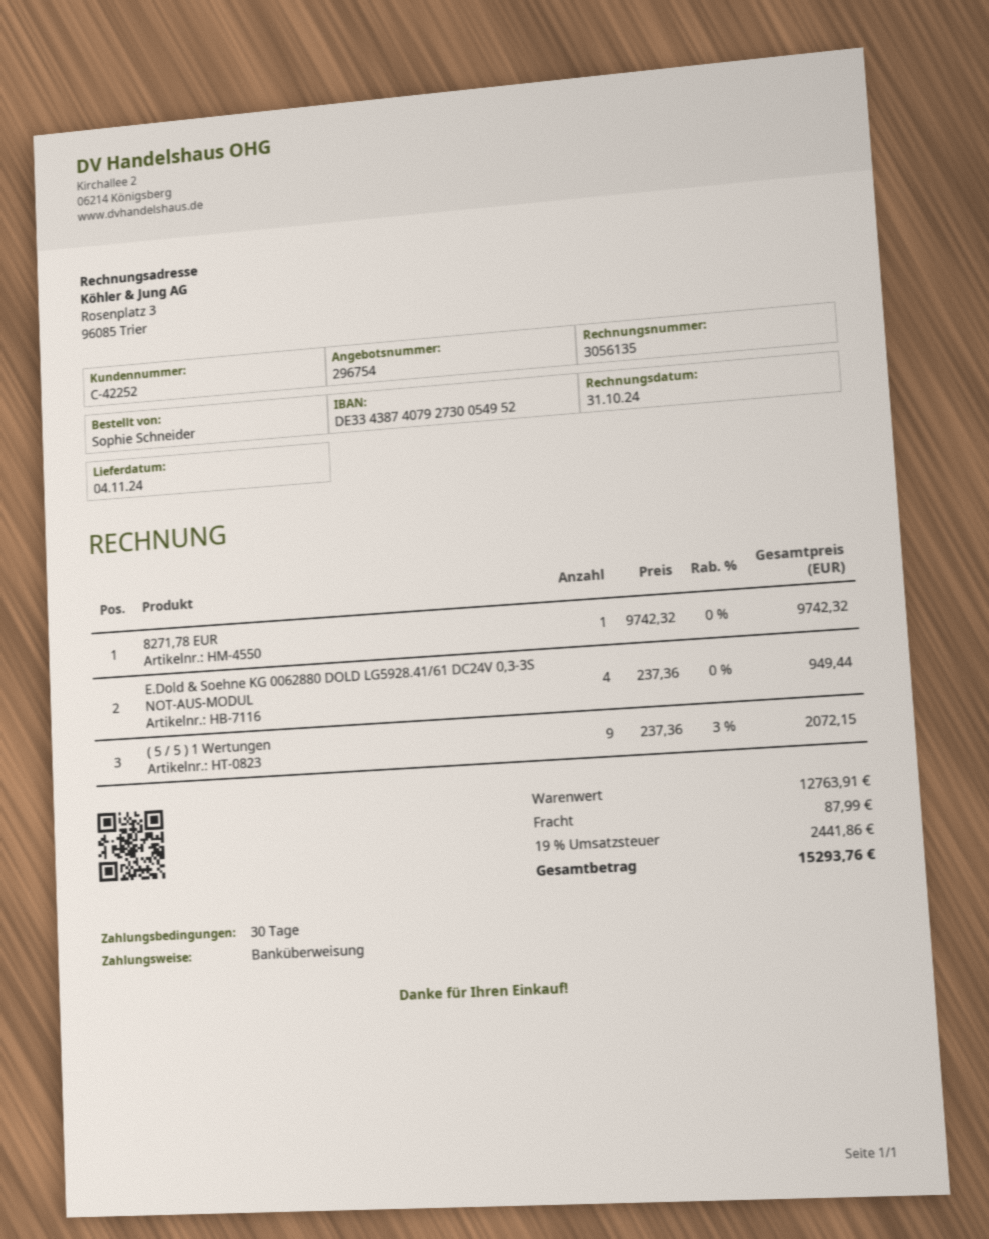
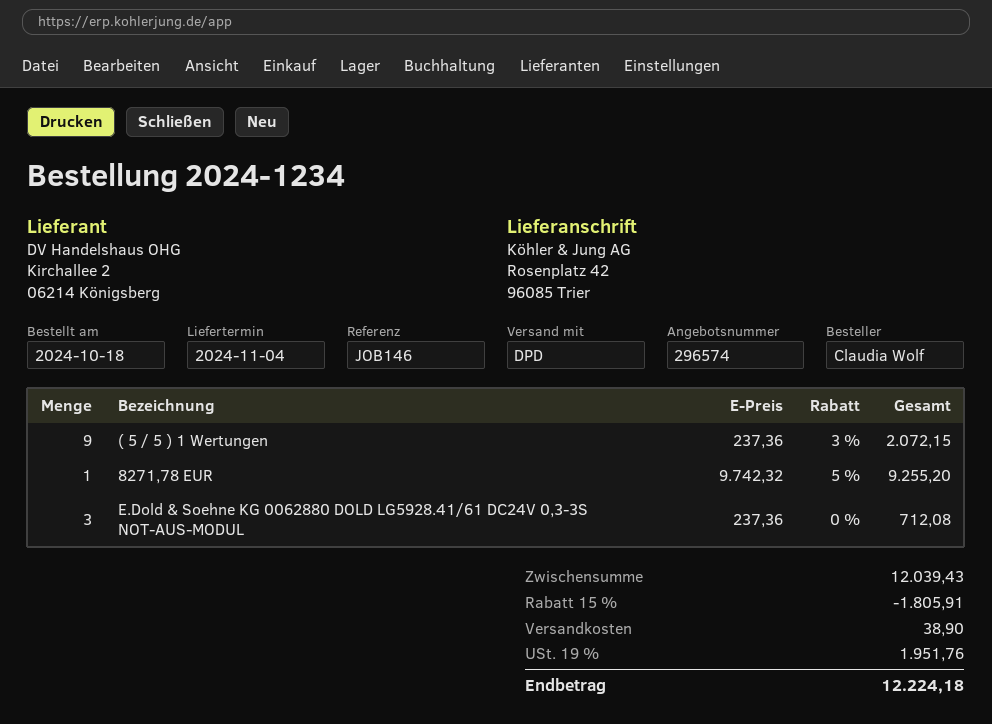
quote number: 296754 -> 296574
ordered by: Sophie Schneider -> Claudia Wolf
8271,78 EUR: 1 x 9742.32 = 9742.32 -> 1 x 9742.32 - 5% = 9255.20
E.Dold & Soehne KG 0062880 DOLD LG5928.41/61 DC24V 0,3-3S NOT-AUS-MODUL: 4 x 237.36 = 949.44 -> 3 x 237.36 = 712.08
subtotal: 12763.91 -> 12039.43
discount: none -> 15% = 1805.91
shipping: 87.99 -> 38.90
tax: 19% = 2441.86 -> 19% = 1951.76
total: 15293.76 -> 12224.18

